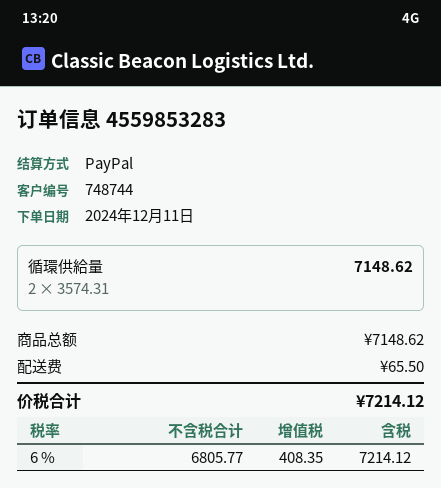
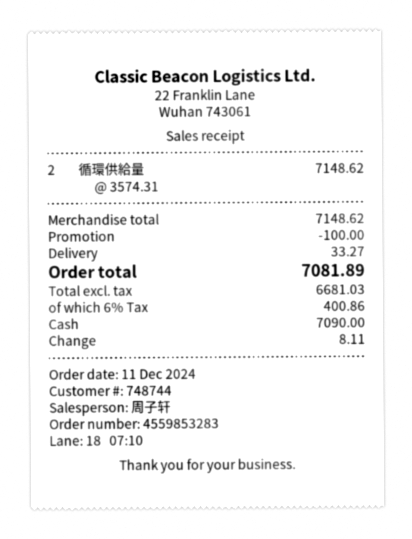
payment method: PayPal -> cash
discount: none -> 100.00
shipping: 65.50 -> 33.27
net: 6805.77 -> 6681.03
tax: 6% = 408.35 -> 6% = 400.86
total: 7214.12 -> 7081.89

